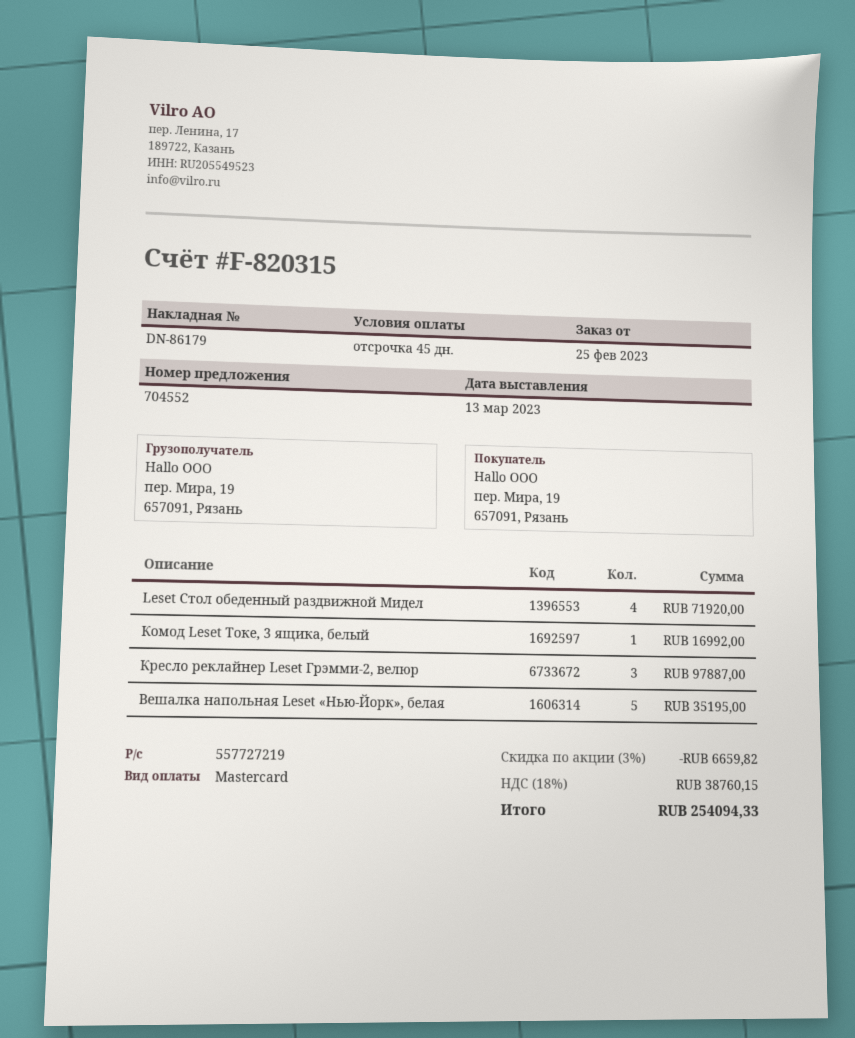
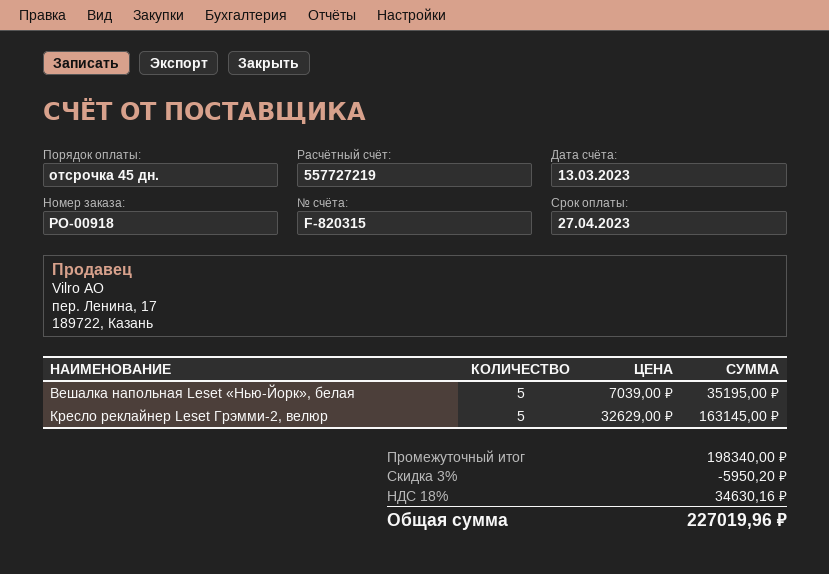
Leset Стол обеденный раздвижной Мидел: 4 for 71920.00 -> none
Комод Leset Токе, 3 ящика, белый: 1 for 16992.00 -> none
Кресло реклайнер Leset Грэмми-2, велюр: 3 for 97887.00 -> 5 for 163145.00
discount: 3% = 6659.82 -> 3% = 5950.20
tax: 18% = 38760.15 -> 18% = 34630.16
total: 254094.33 -> 227019.96

